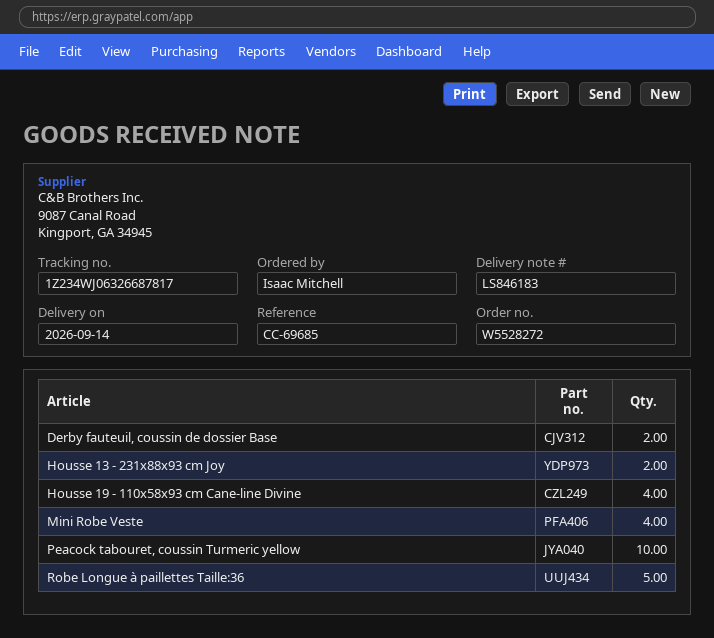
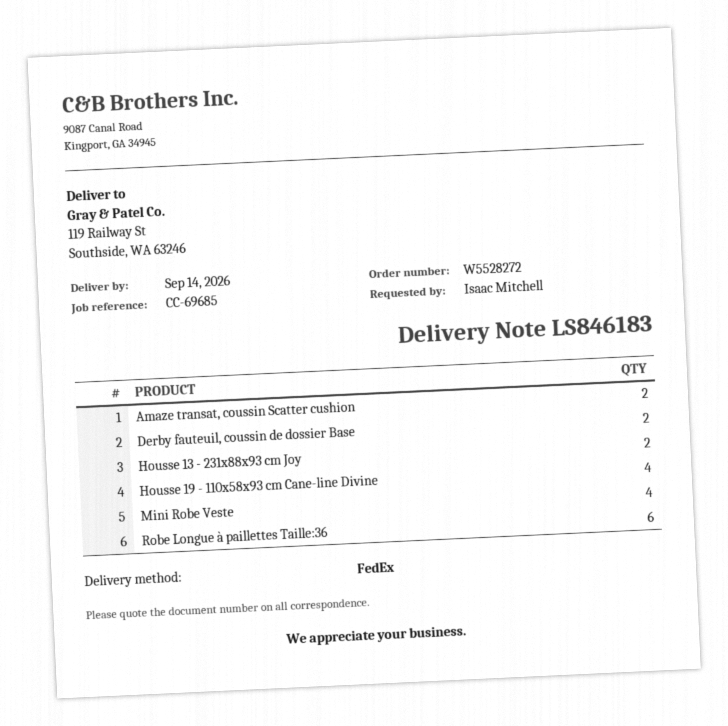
Peacock tabouret, coussin Turmeric yellow: 10 -> none
Robe Longue à paillettes Taille:36: 5 -> 6
Amaze transat, coussin Scatter cushion: none -> 2

